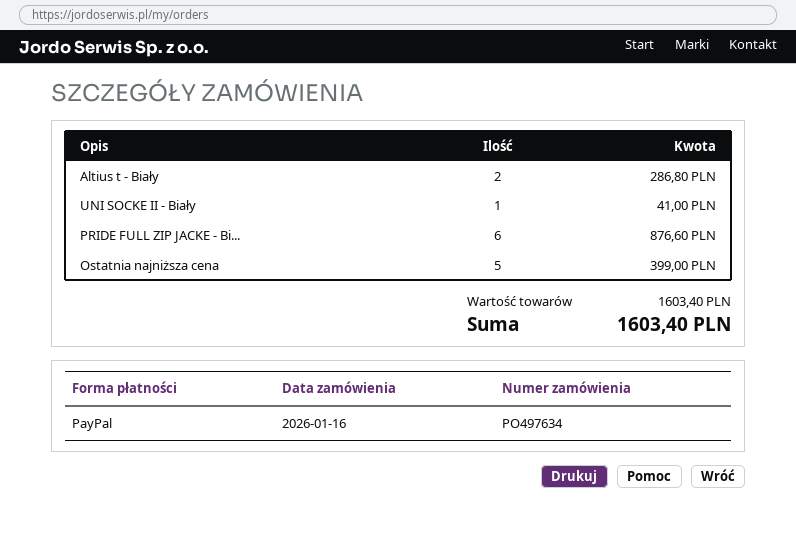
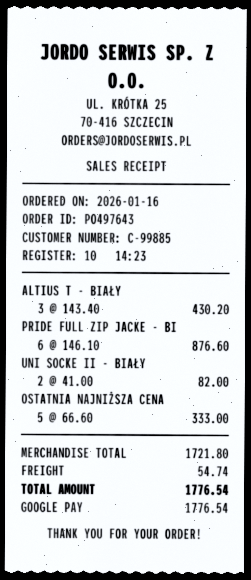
order number: PO497634 -> PO497643
payment method: PayPal -> Google Pay
Altius t - Biały: 2 for 286.80 -> 3 for 430.20
UNI SOCKE II - Biały: 1 for 41.00 -> 2 for 82.00
Ostatnia najniższa cena: 5 for 399.00 -> 5 for 333.00
subtotal: 1603.40 -> 1721.80
shipping: none -> 54.74
total: 1603.40 -> 1776.54

